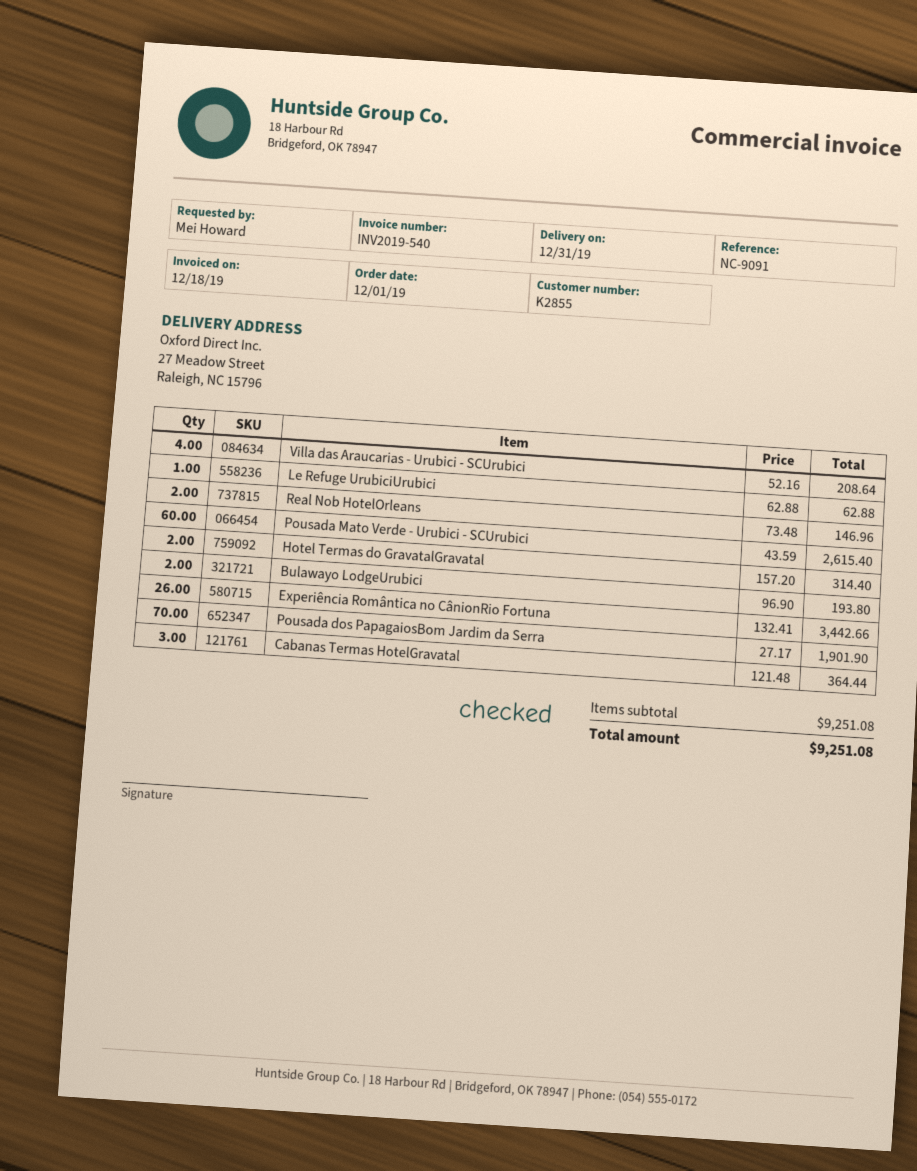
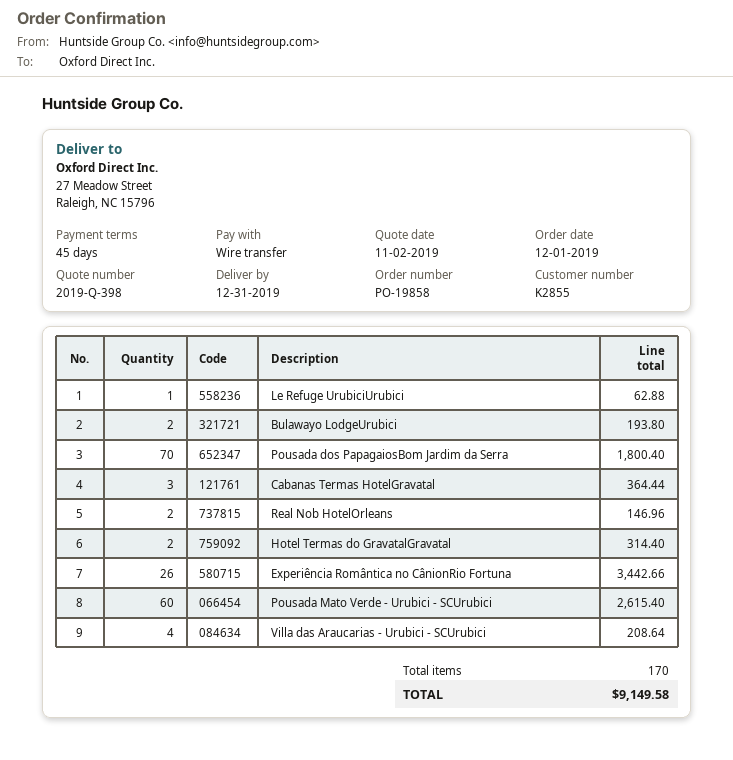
Pousada dos PapagaiosBom Jardim da Serra: 70 for 1901.90 -> 70 for 1800.40
total: 9251.08 -> 9149.58

